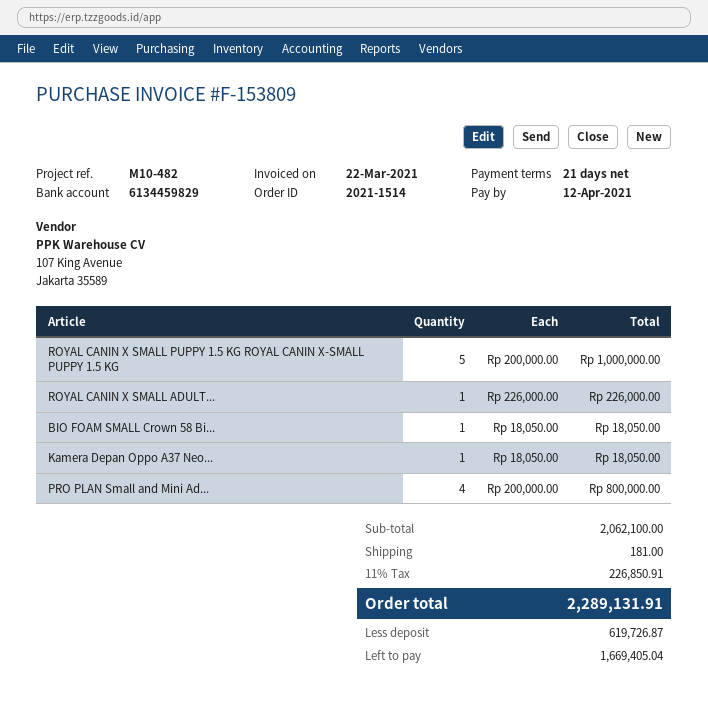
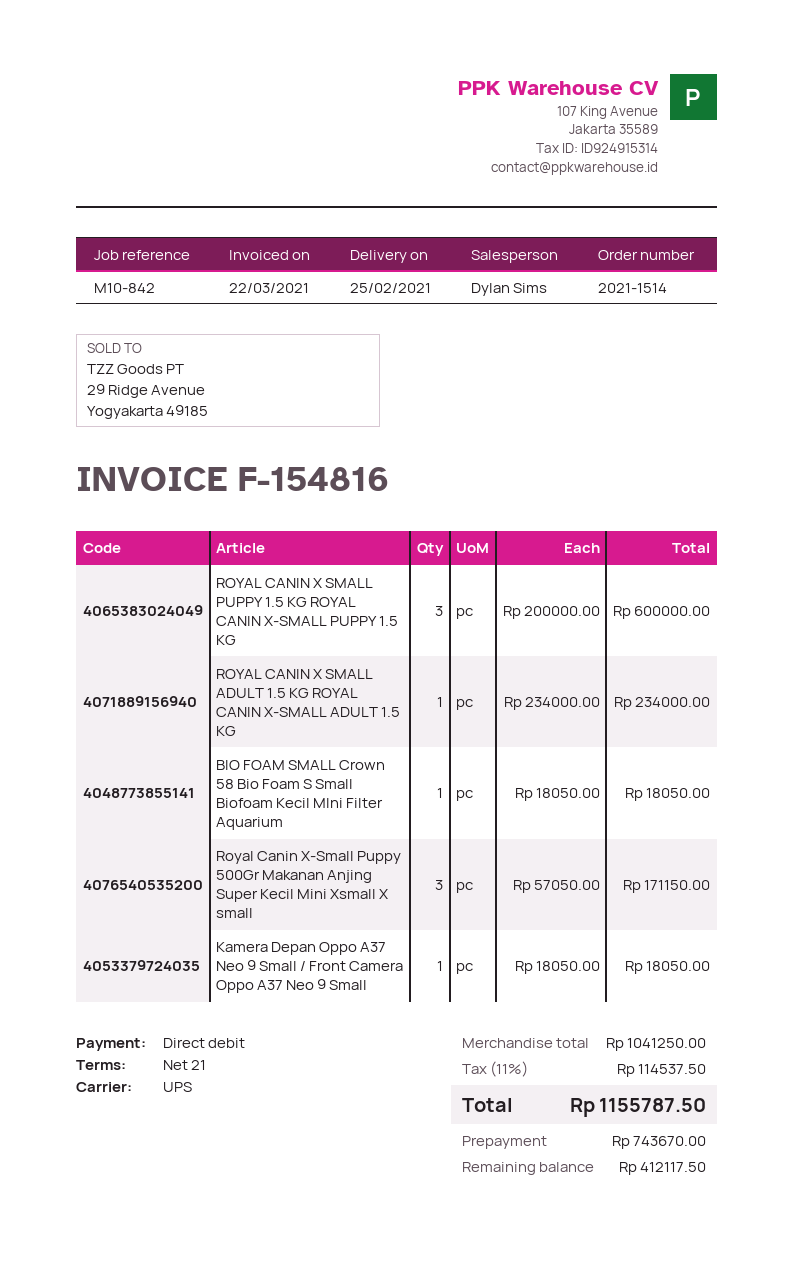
invoice number: F-153809 -> F-154816
reference: M10-482 -> M10-842
ROYAL CANIN X SMALL PUPPY 1.5 KG ROYAL CANIN X-SMALL PUPPY 1.5 KG: 5 x 200000.00 = 1000000.00 -> 3 x 200000.00 = 600000.00
ROYAL CANIN X SMALL ADULT...: 1 x 226000.00 = 226000.00 -> 1 x 234000.00 = 234000.00
PRO PLAN Small and Mini Ad...: 4 x 200000.00 = 800000.00 -> none
Royal Canin X-Small Puppy 500Gr Makanan Anjing Super Kecil Mini Xsmall X small: none -> 3 x 57050.00 = 171150.00
subtotal: 2062100.00 -> 1041250.00
shipping: 181.00 -> none
tax: 11% = 226850.91 -> 11% = 114537.50
total: 2289131.91 -> 1155787.50
deposit: 619726.87 -> 743670.00
balance: 1669405.04 -> 412117.50

